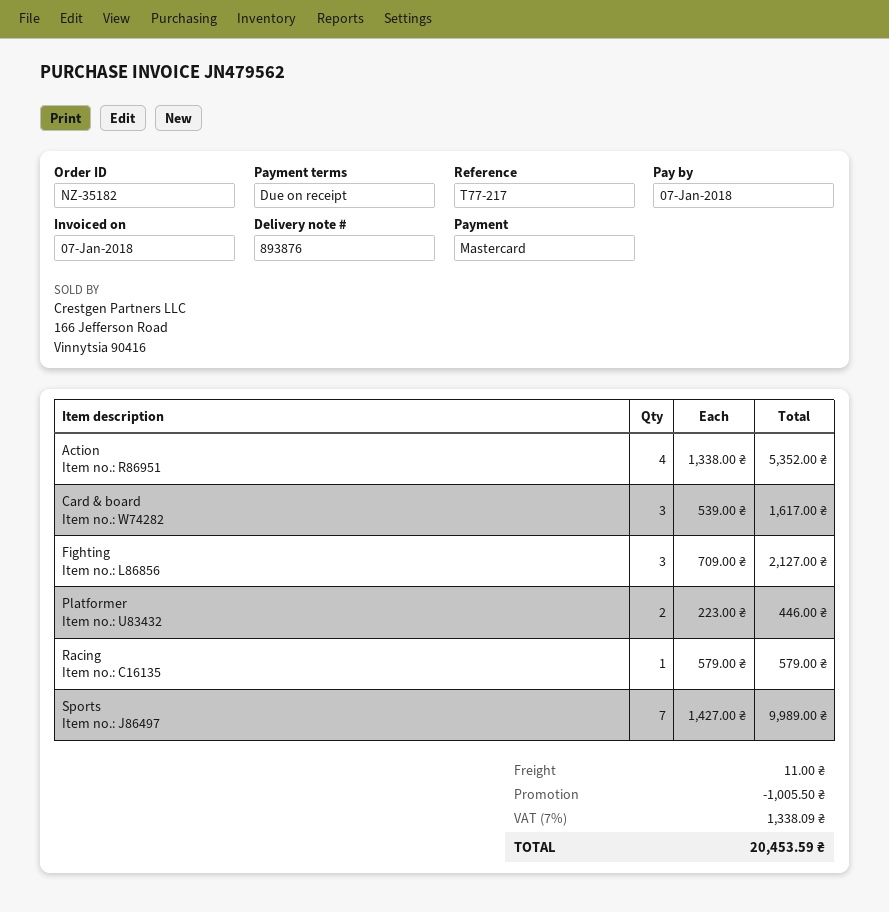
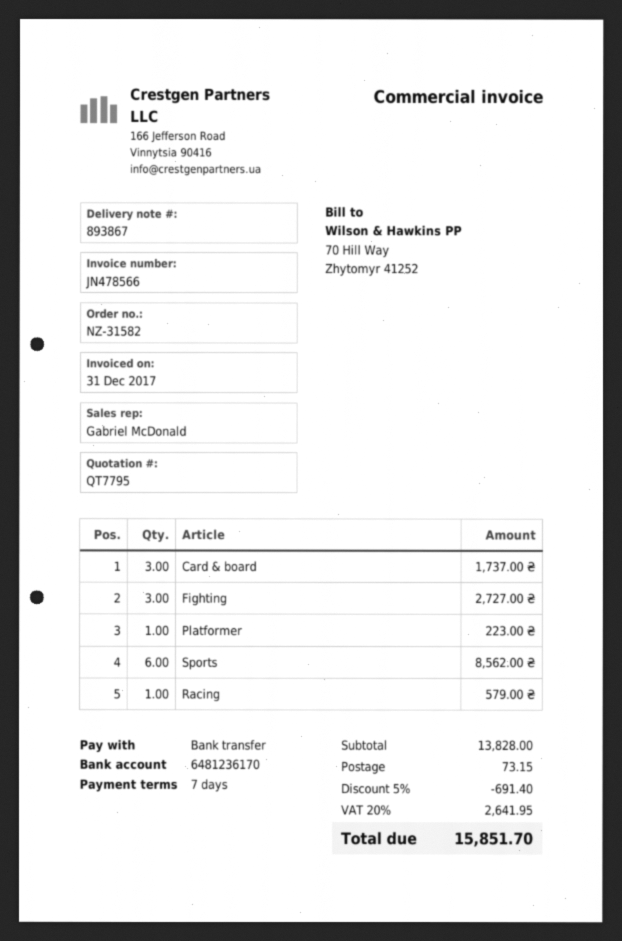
order number: NZ-35182 -> NZ-31582
delivery note number: 893876 -> 893867
invoice number: JN479562 -> JN478566
invoice date: 2018-01-07 -> 2017-12-31
payment terms: on receipt -> 7 days
payment method: Mastercard -> bank transfer
Action: 4 for 5352.00 -> none
Card & board: 3 for 1617.00 -> 3 for 1737.00
Fighting: 3 for 2127.00 -> 3 for 2727.00
Platformer: 2 for 446.00 -> 1 for 223.00
Sports: 7 for 9989.00 -> 6 for 8562.00
discount: 1005.50 -> 691.40
shipping: 11.00 -> 73.15
tax: 7% = 1338.09 -> 20% = 2641.95
total: 20453.59 -> 15851.70

